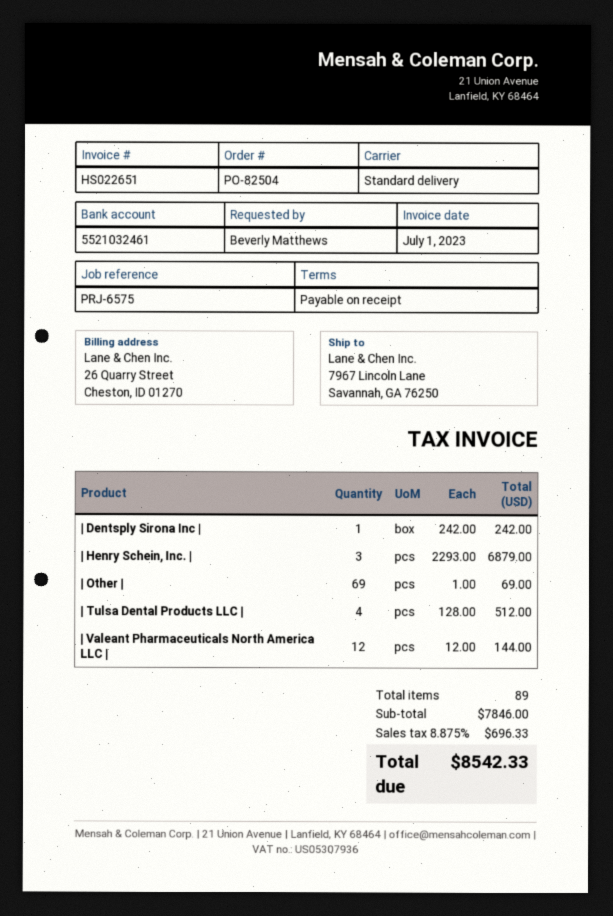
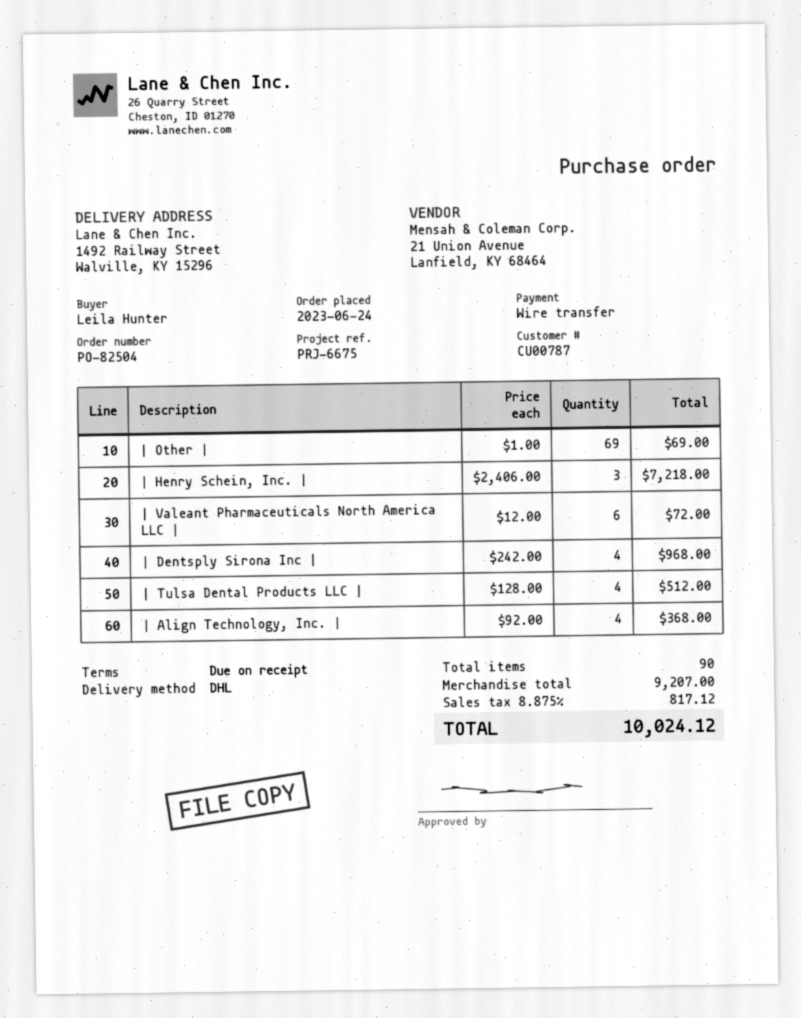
reference: PRJ-6575 -> PRJ-6675
ordered by: Beverly Matthews -> Leila Hunter
shipping method: standard -> DHL
ship to: 7967 Lincoln Lane, Savannah, GA 76250 -> 1492 Railway Street, Walville, KY 15296
| Dentsply Sirona Inc |: 1 x 242.00 = 242.00 -> 4 x 242.00 = 968.00
| Henry Schein, Inc. |: 3 x 2293.00 = 6879.00 -> 3 x 2406.00 = 7218.00
| Valeant Pharmaceuticals North America LLC |: 12 x 12.00 = 144.00 -> 6 x 12.00 = 72.00
| Align Technology, Inc. |: none -> 4 x 92.00 = 368.00
total quantity: 89 -> 90
subtotal: 7846.00 -> 9207.00
tax: 8.875% = 696.33 -> 8.875% = 817.12
total: 8542.33 -> 10024.12

